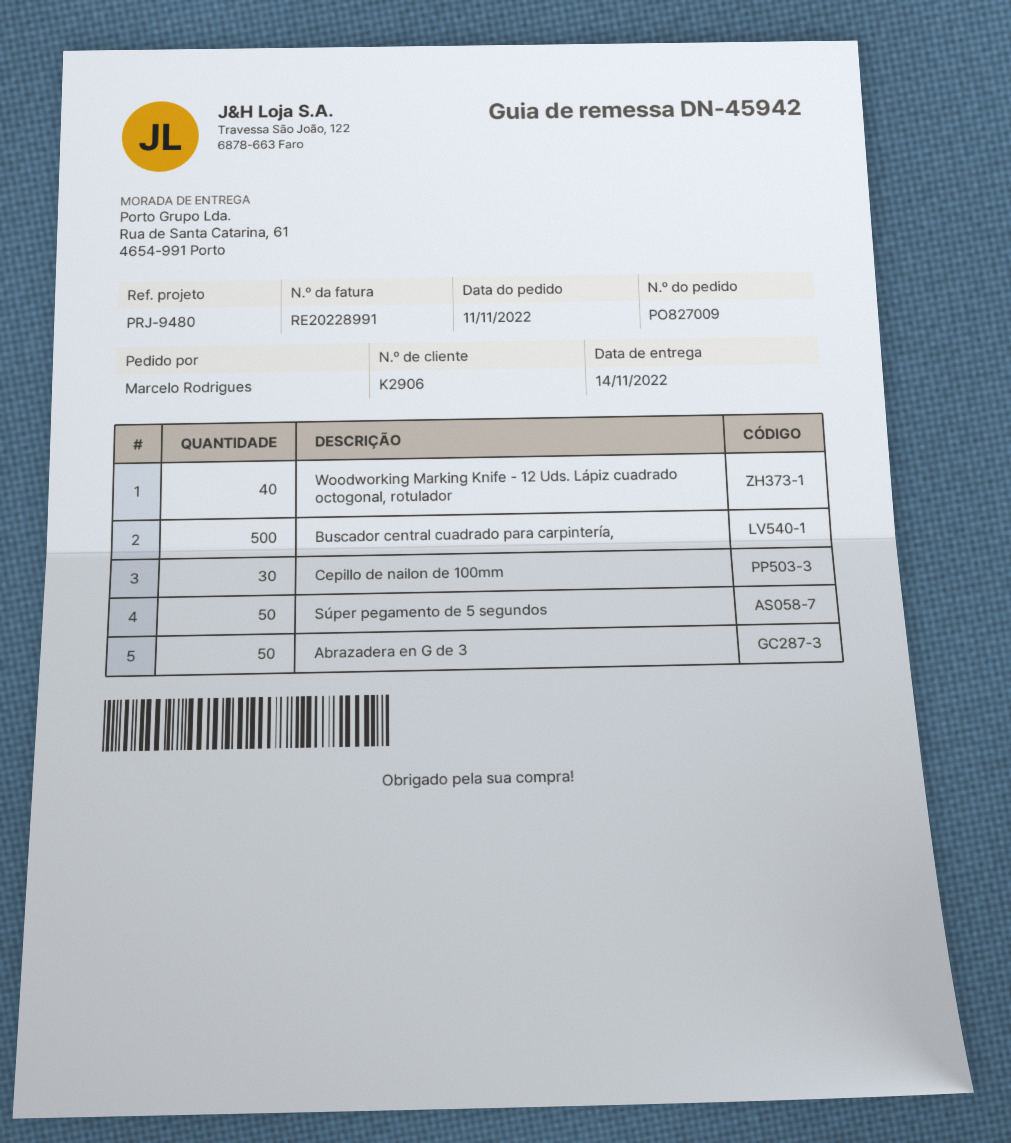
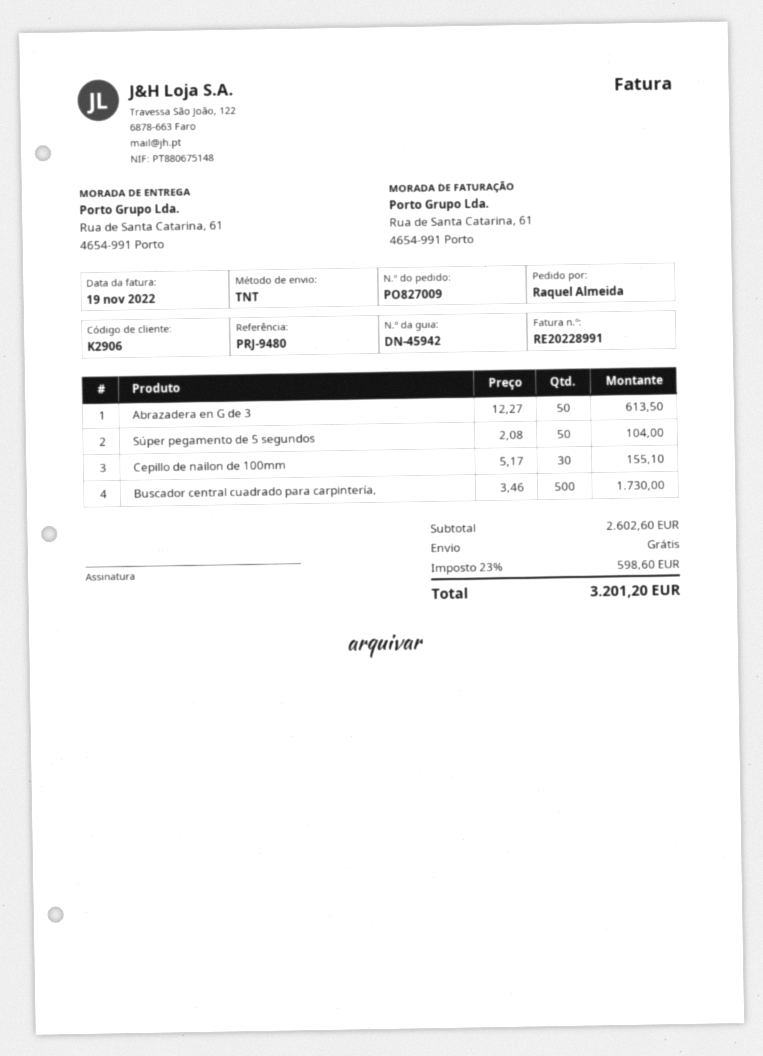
ordered by: Marcelo Rodrigues -> Raquel Almeida
Woodworking Marking Knife - 12 Uds. Lápiz cuadrado octogonal, rotulador: 40 -> none

